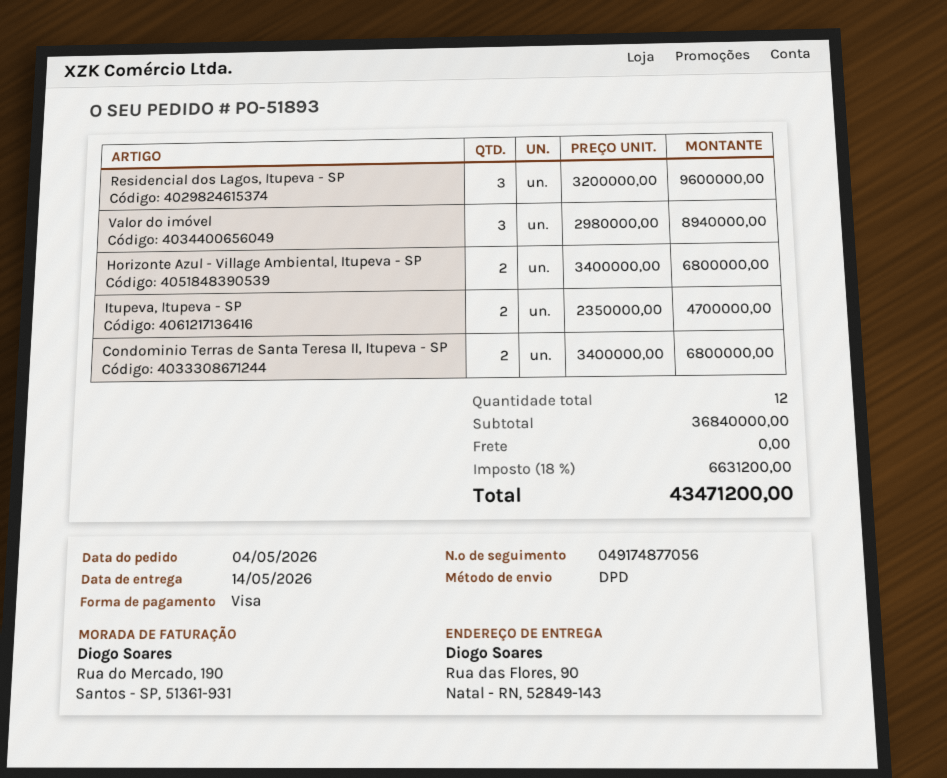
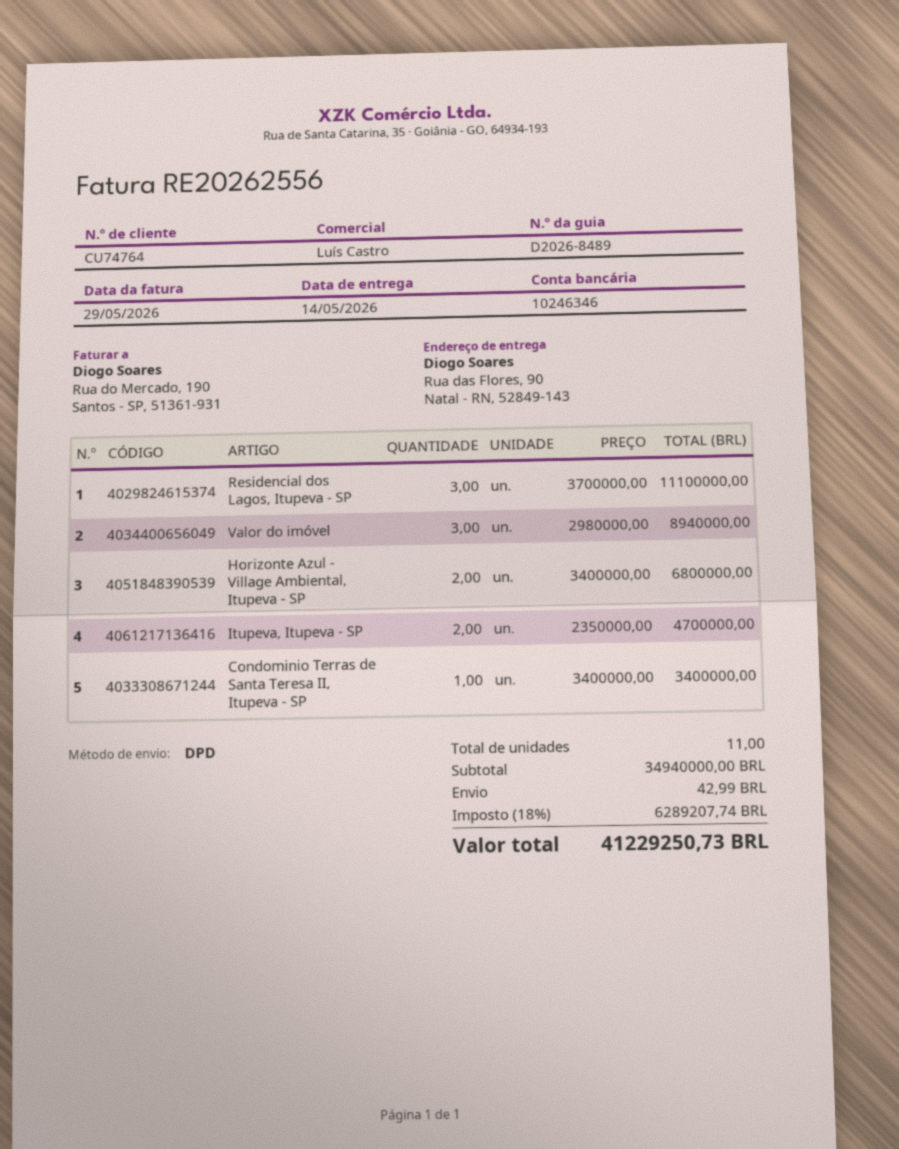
Residencial dos Lagos, Itupeva - SP: 3 x 3200000.00 = 9600000.00 -> 3 x 3700000.00 = 11100000.00
Condominio Terras de Santa Teresa II, Itupeva - SP: 2 x 3400000.00 = 6800000.00 -> 1 x 3400000.00 = 3400000.00
total quantity: 12 -> 11
subtotal: 36840000.00 -> 34940000.00
shipping: 0.00 -> 42.99
tax: 18% = 6631200.00 -> 18% = 6289207.74
total: 43471200.00 -> 41229250.73

